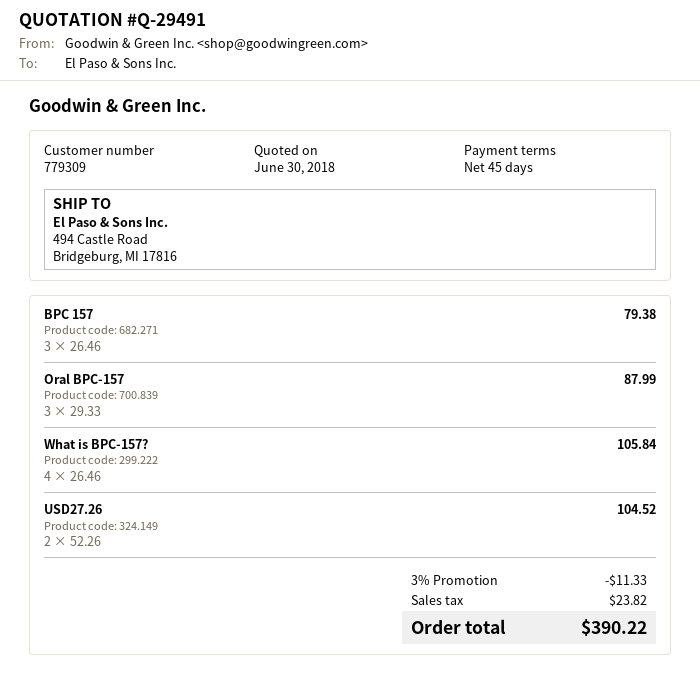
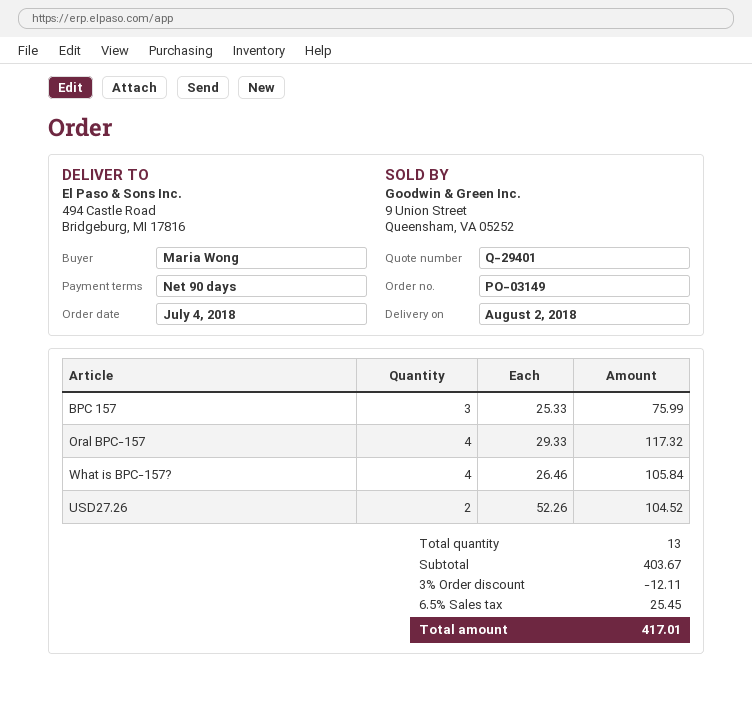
quote number: Q-29491 -> Q-29401
payment terms: 45 days -> 90 days
BPC 157: 3 x 26.46 = 79.38 -> 3 x 25.33 = 75.99
Oral BPC-157: 3 x 29.33 = 87.99 -> 4 x 29.33 = 117.32
discount: 3% = 11.33 -> 3% = 12.11
tax: 23.82 -> 25.45
total: 390.22 -> 417.01

